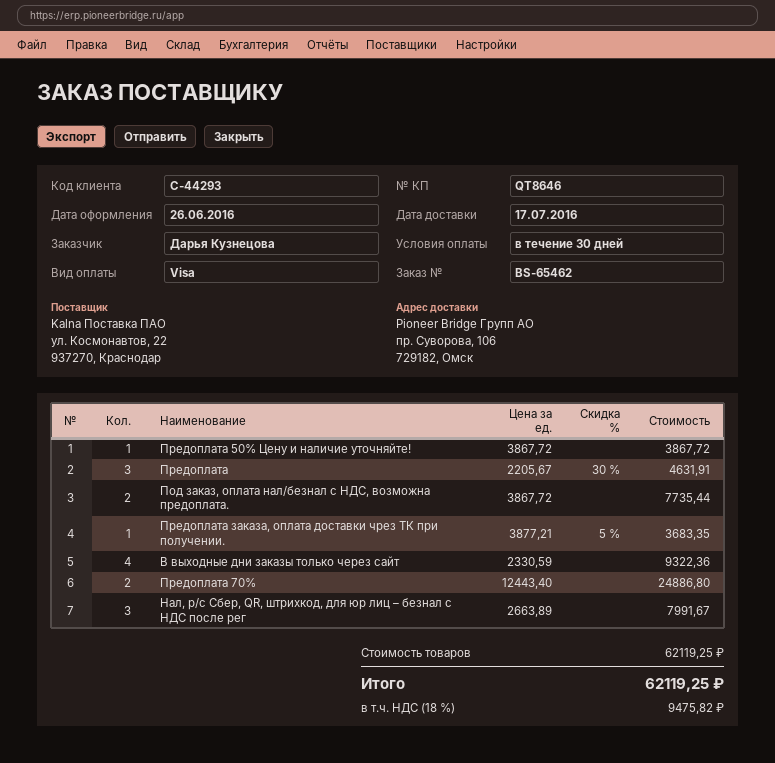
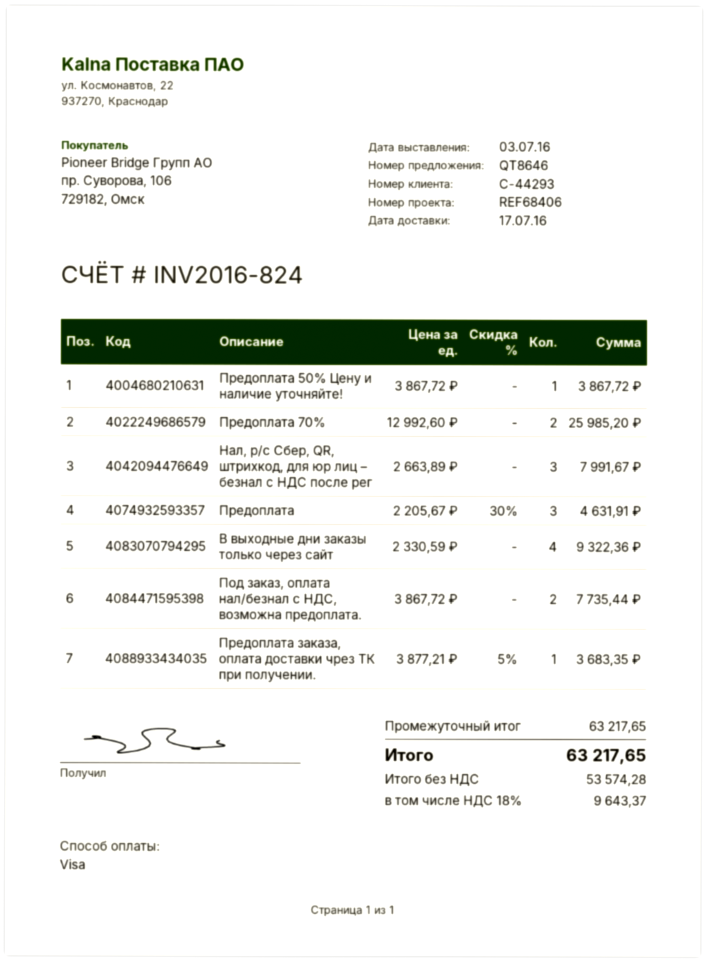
Предоплата 70%: 2 x 12443.40 = 24886.80 -> 2 x 12992.60 = 25985.20
subtotal: 62119.25 -> 63217.65
tax: 18% = 9475.82 -> 18% = 9643.37
total: 62119.25 -> 63217.65

